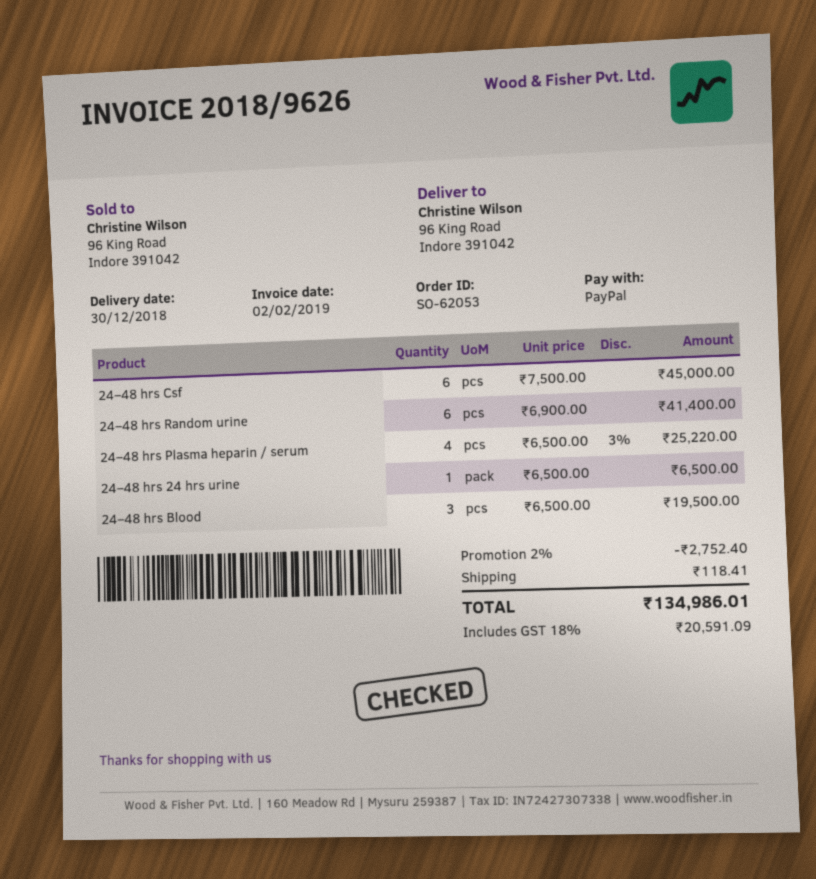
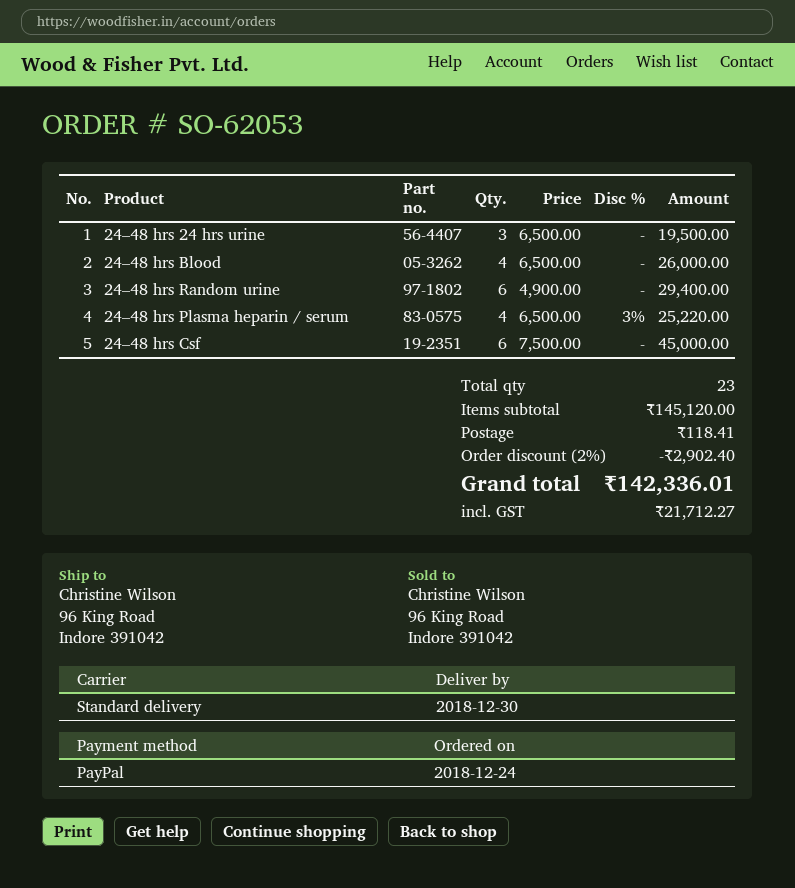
24–48 hrs Random urine: 6 x 6900.00 = 41400.00 -> 6 x 4900.00 = 29400.00
24–48 hrs 24 hrs urine: 1 x 6500.00 = 6500.00 -> 3 x 6500.00 = 19500.00
24–48 hrs Blood: 3 x 6500.00 = 19500.00 -> 4 x 6500.00 = 26000.00
discount: 2% = 2752.40 -> 2% = 2902.40
tax: 20591.09 -> 21712.27
total: 134986.01 -> 142336.01

